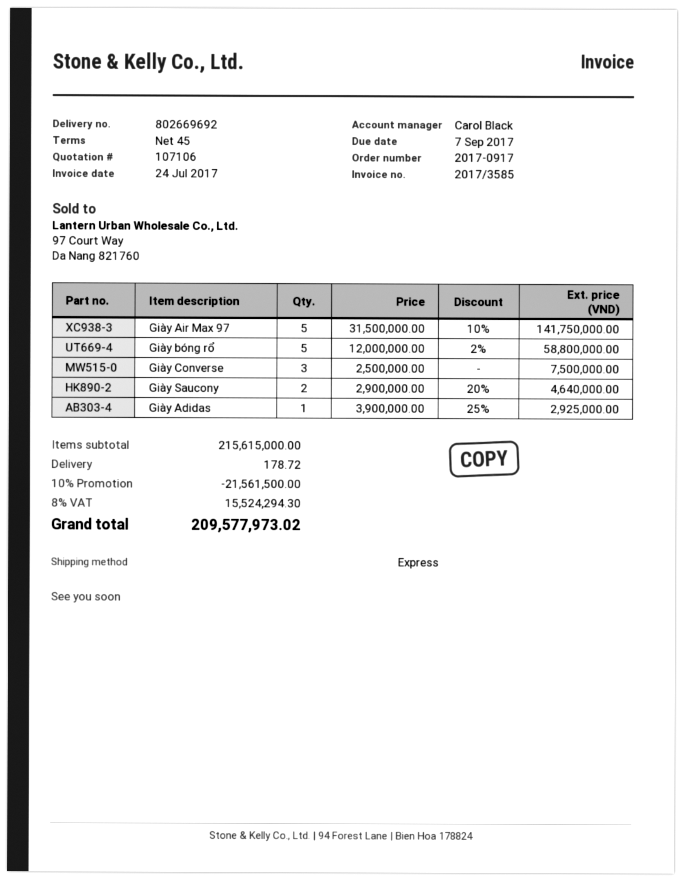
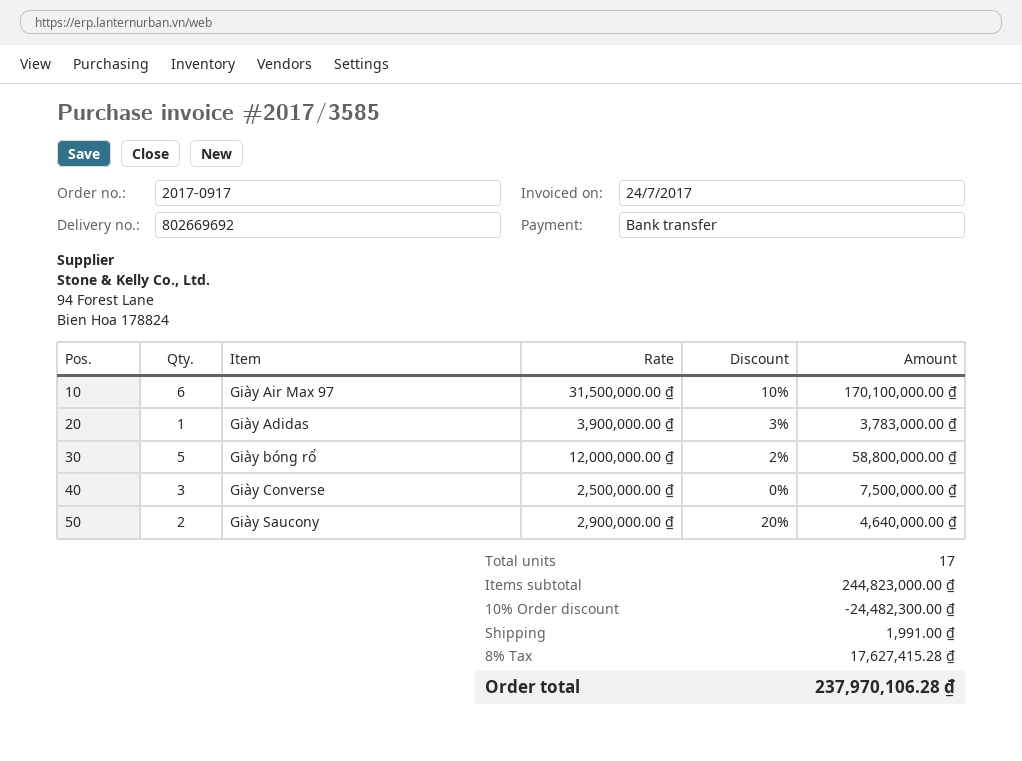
Giày Air Max 97: 5 x 31500000.00 - 10% = 141750000.00 -> 6 x 31500000.00 - 10% = 170100000.00
Giày Adidas: 1 x 3900000.00 - 25% = 2925000.00 -> 1 x 3900000.00 - 3% = 3783000.00
subtotal: 215615000.00 -> 244823000.00
discount: 10% = 21561500.00 -> 10% = 24482300.00
shipping: 178.72 -> 1991.00
tax: 8% = 15524294.30 -> 8% = 17627415.28
total: 209577973.02 -> 237970106.28

